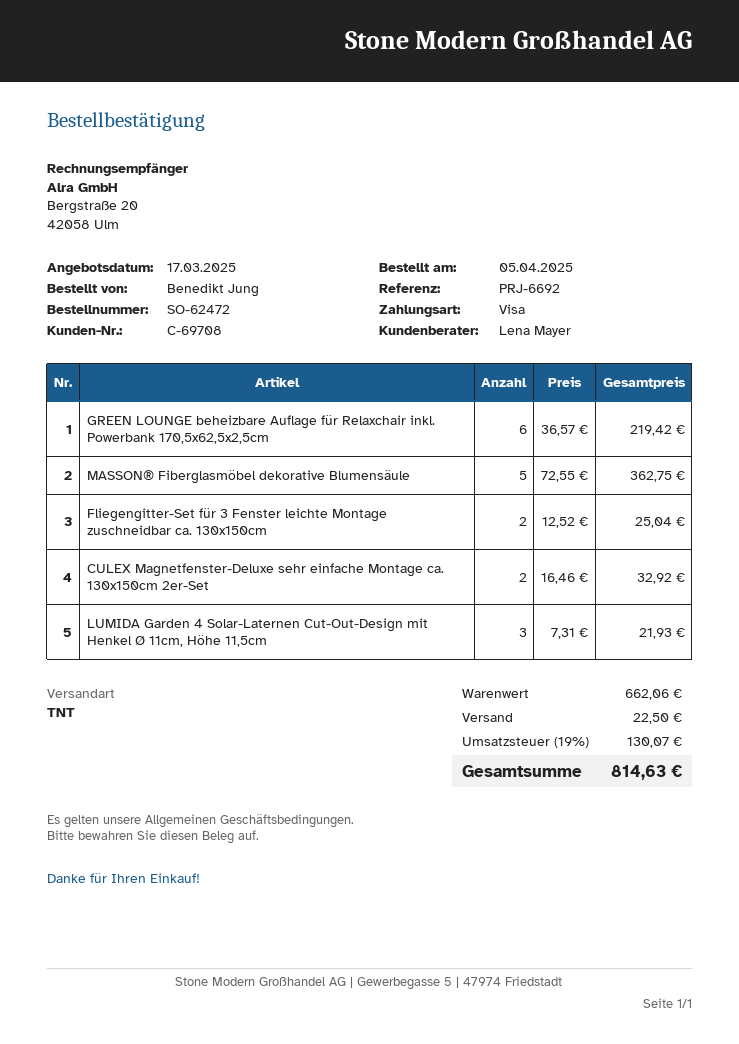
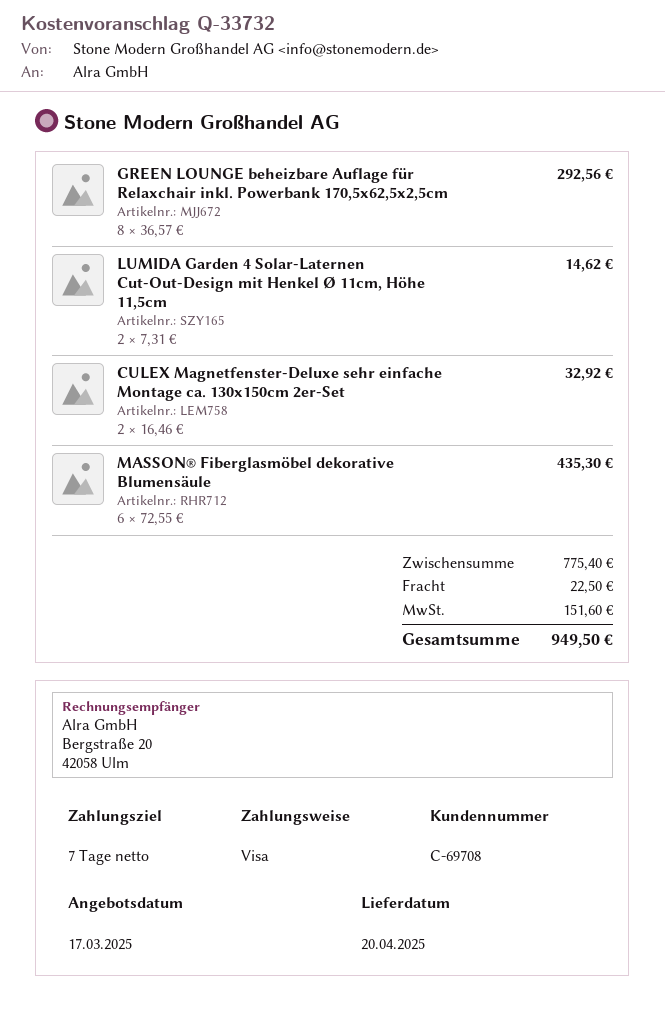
GREEN LOUNGE beheizbare Auflage für Relaxchair inkl. Powerbank 170,5x62,5x2,5cm: 6 x 36.57 = 219.42 -> 8 x 36.57 = 292.56
MASSON® Fiberglasmöbel dekorative Blumensäule: 5 x 72.55 = 362.75 -> 6 x 72.55 = 435.30
Fliegengitter-Set für 3 Fenster leichte Montage zuschneidbar ca. 130x150cm: 2 x 12.52 = 25.04 -> none
LUMIDA Garden 4 Solar-Laternen Cut-Out-Design mit Henkel Ø 11cm, Höhe 11,5cm: 3 x 7.31 = 21.93 -> 2 x 7.31 = 14.62
subtotal: 662.06 -> 775.40
tax: 130.07 -> 151.60
total: 814.63 -> 949.50

